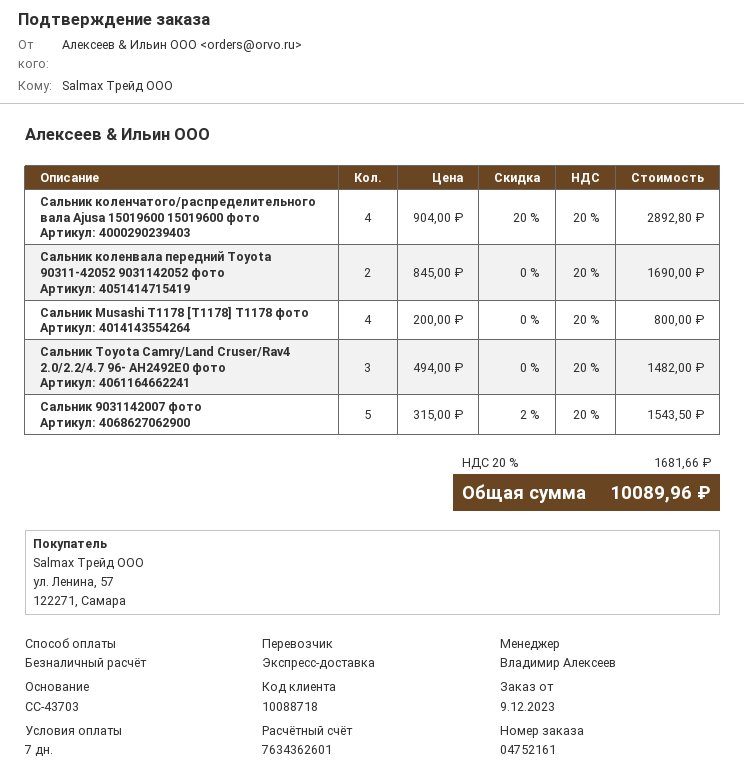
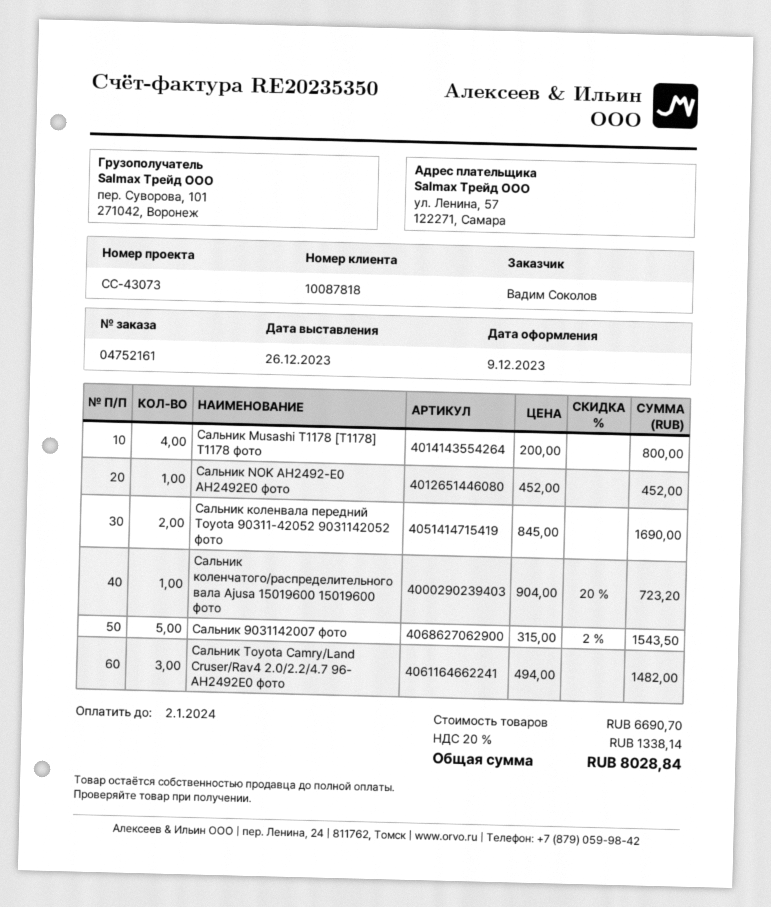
customer number: 10088718 -> 10087818
reference: CC-43703 -> CC-43073
Сальник коленчатого/распределительного вала Ajusa 15019600 15019600 фото: 4 x 904.00 - 20% = 2892.80 -> 1 x 904.00 - 20% = 723.20
Сальник NOK AH2492-E0 AH2492E0 фото: none -> 1 x 452.00 = 452.00
tax: 20% = 1681.66 -> 20% = 1338.14
total: 10089.96 -> 8028.84

